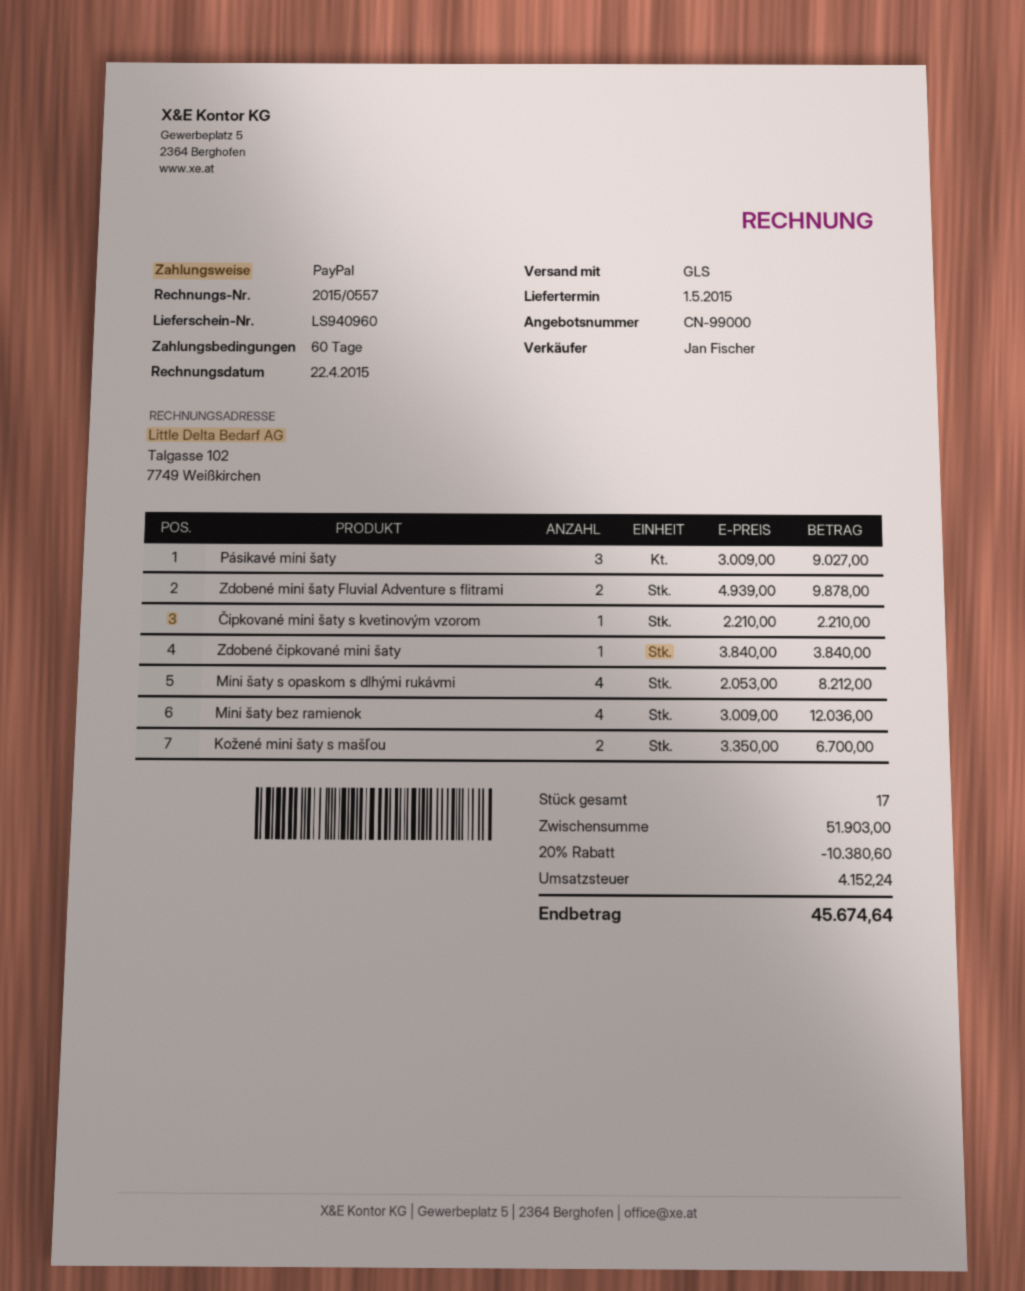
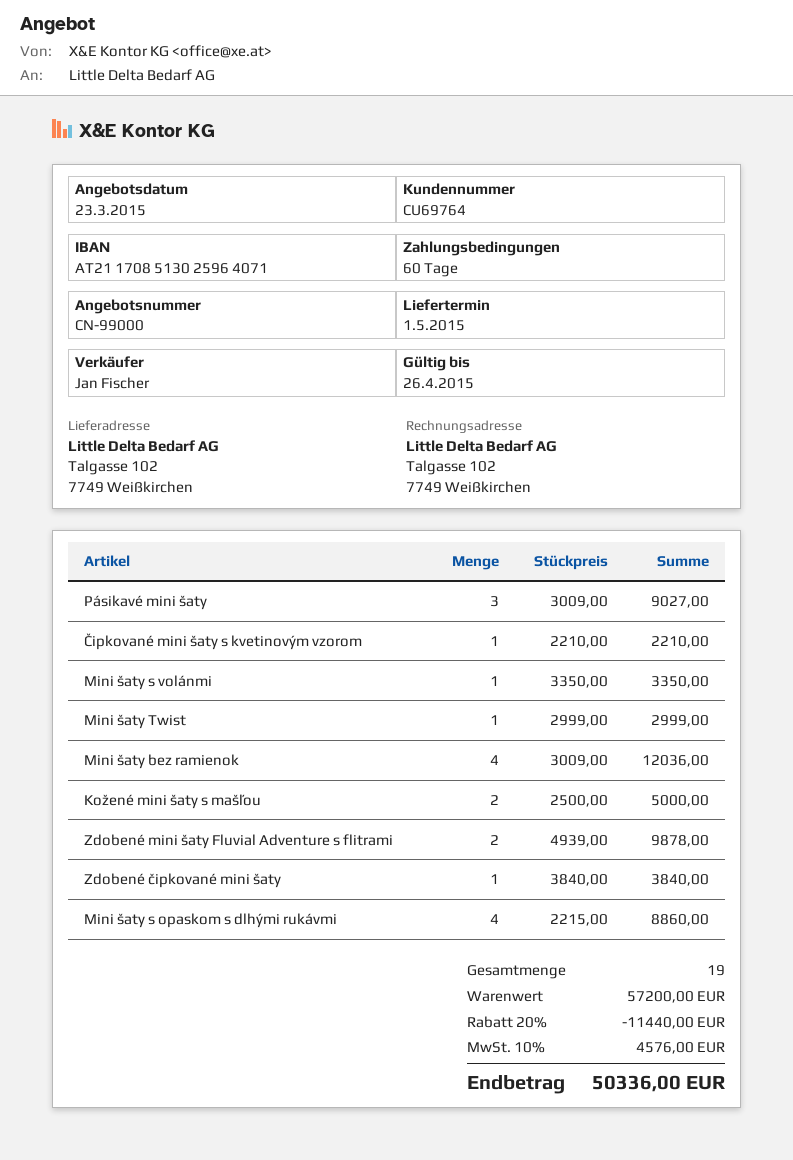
Mini šaty s opaskom s dlhými rukávmi: 4 x 2053.00 = 8212.00 -> 4 x 2215.00 = 8860.00
Kožené mini šaty s mašľou: 2 x 3350.00 = 6700.00 -> 2 x 2500.00 = 5000.00
Mini šaty s volánmi: none -> 1 x 3350.00 = 3350.00
Mini šaty Twist: none -> 1 x 2999.00 = 2999.00
total quantity: 17 -> 19
subtotal: 51903.00 -> 57200.00
discount: 20% = 10380.60 -> 20% = 11440.00
tax: 4152.24 -> 4576.00
total: 45674.64 -> 50336.00

